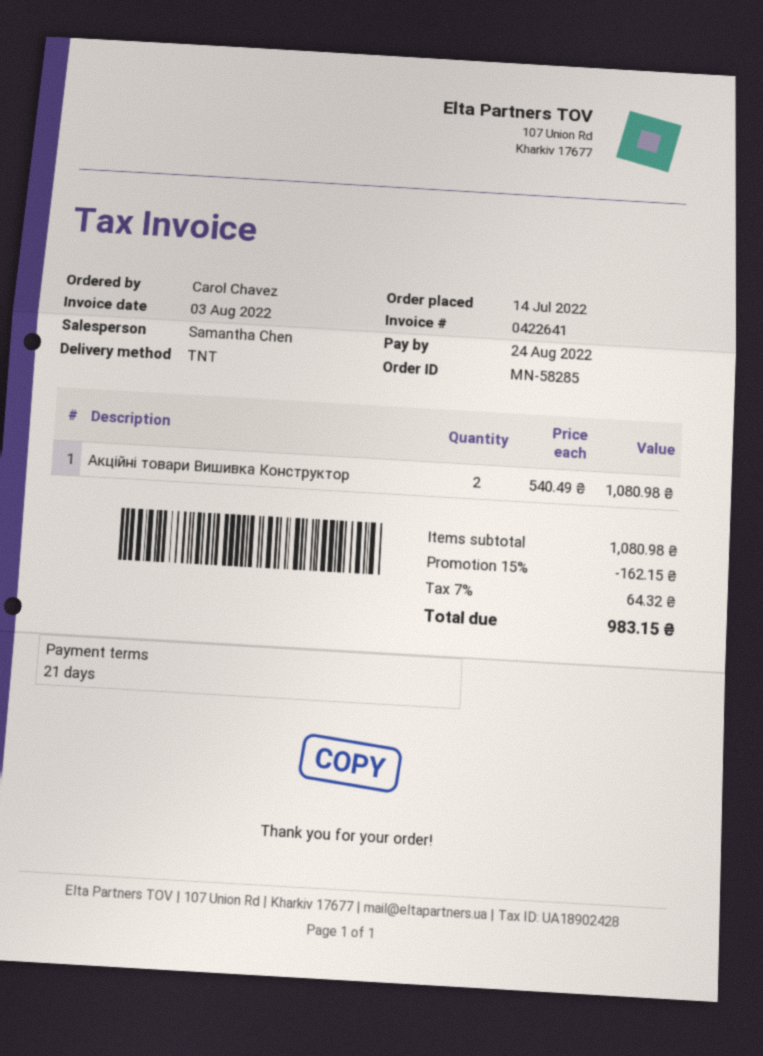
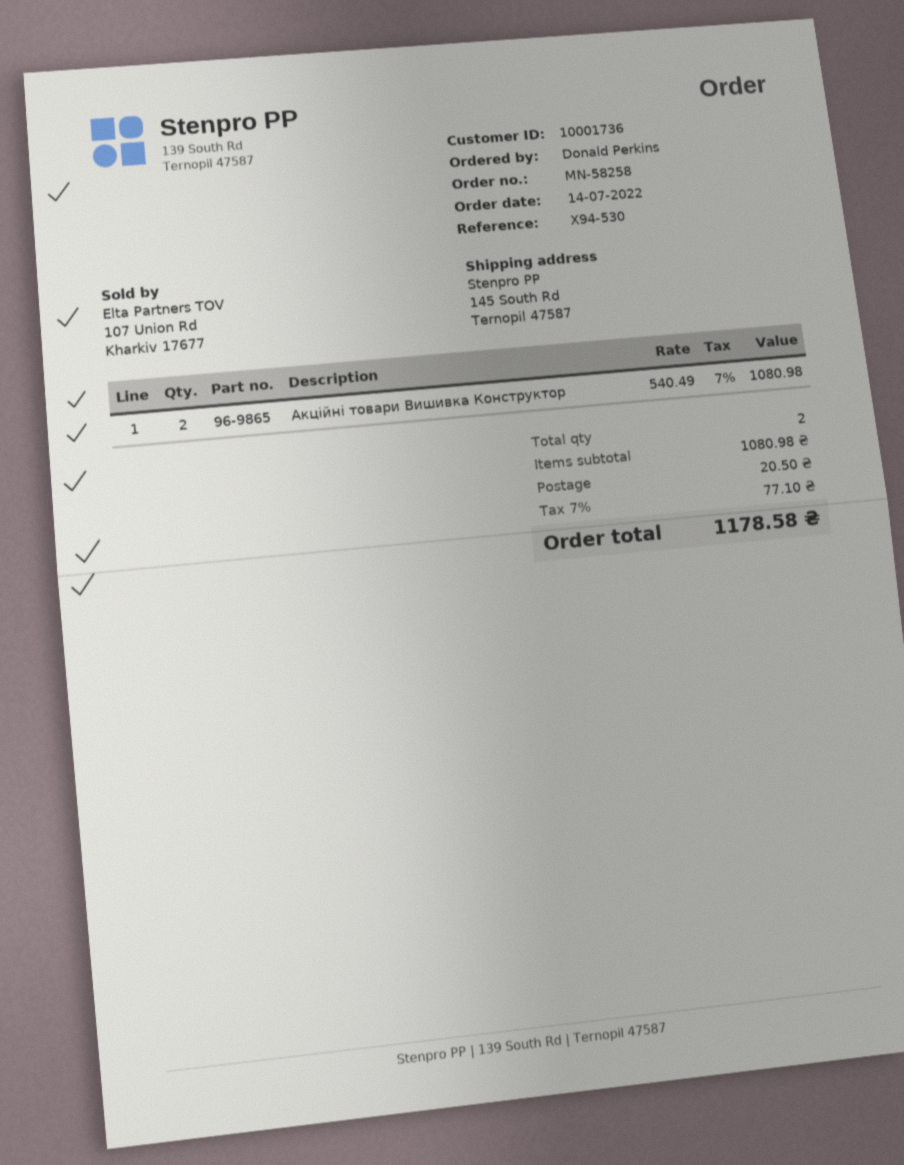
order number: MN-58285 -> MN-58258
ordered by: Carol Chavez -> Donald Perkins
discount: 15% = 162.15 -> none
shipping: none -> 20.50
tax: 7% = 64.32 -> 7% = 77.10
total: 983.15 -> 1178.58

